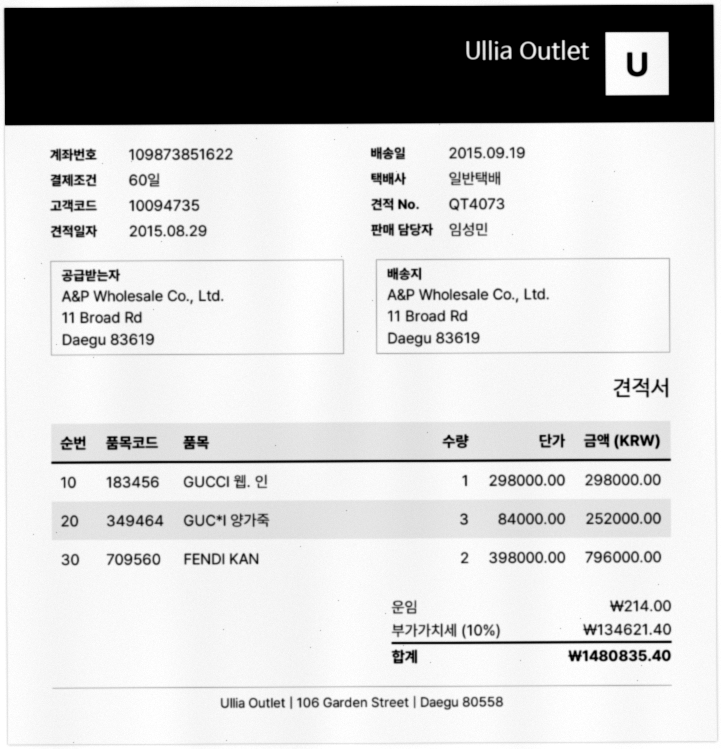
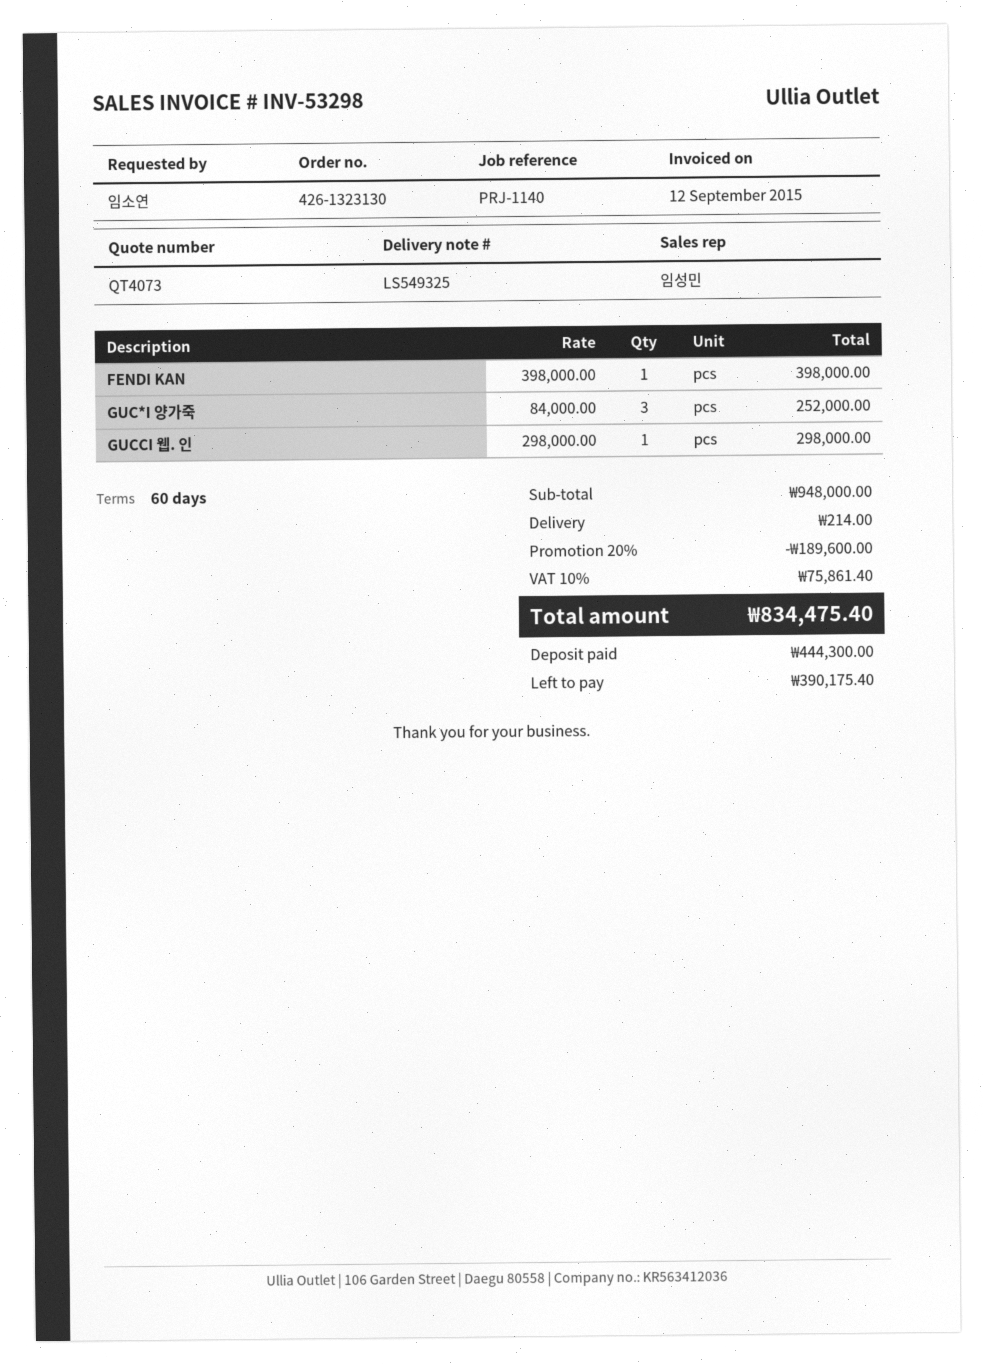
FENDI KAN: 2 x 398000.00 = 796000.00 -> 1 x 398000.00 = 398000.00
discount: none -> 20% = 189600.00
tax: 10% = 134621.40 -> 10% = 75861.40
total: 1480835.40 -> 834475.40

